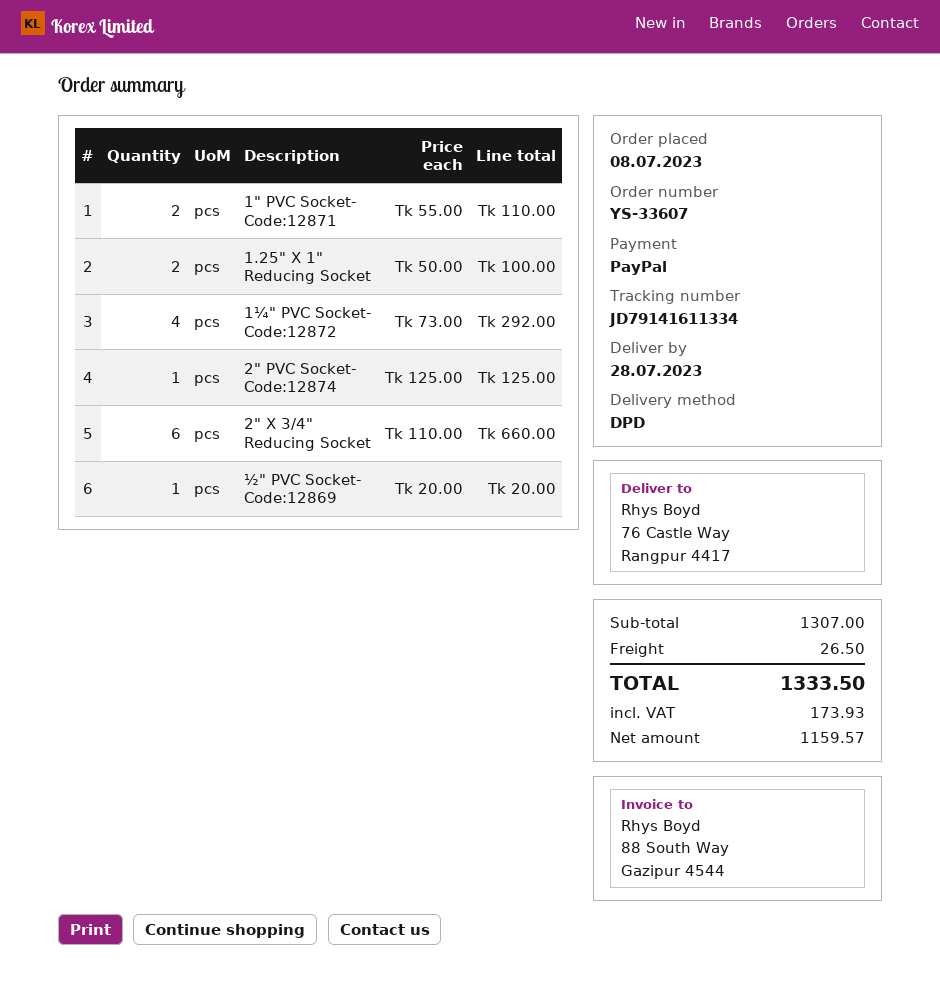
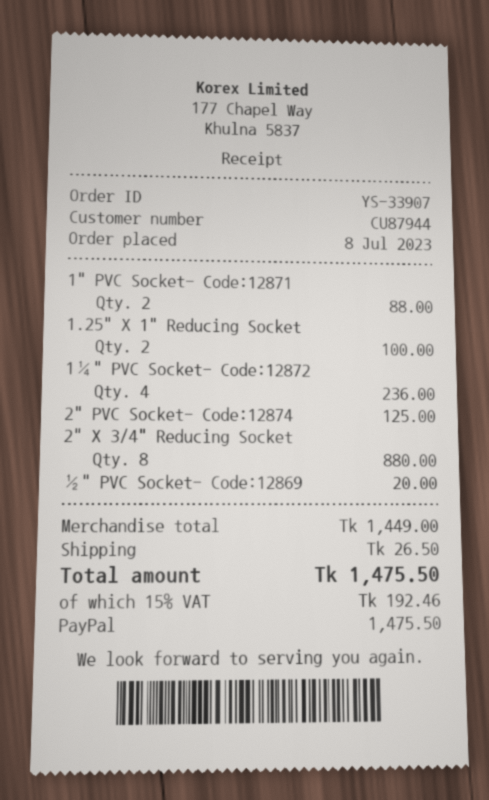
order number: YS-33607 -> YS-33907
1" PVC Socket- Code:12871: 2 for 110.00 -> 2 for 88.00
1¼" PVC Socket- Code:12872: 4 for 292.00 -> 4 for 236.00
2" X 3/4" Reducing Socket: 6 for 660.00 -> 8 for 880.00
subtotal: 1307.00 -> 1449.00
tax: 173.93 -> 192.46
total: 1333.50 -> 1475.50

